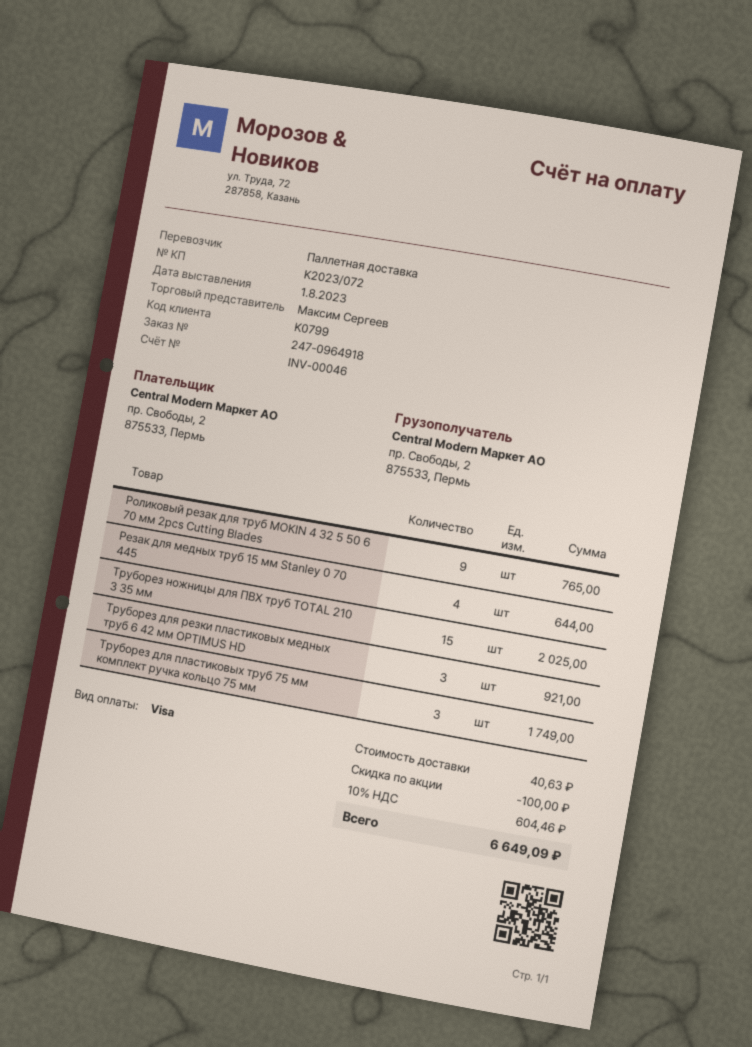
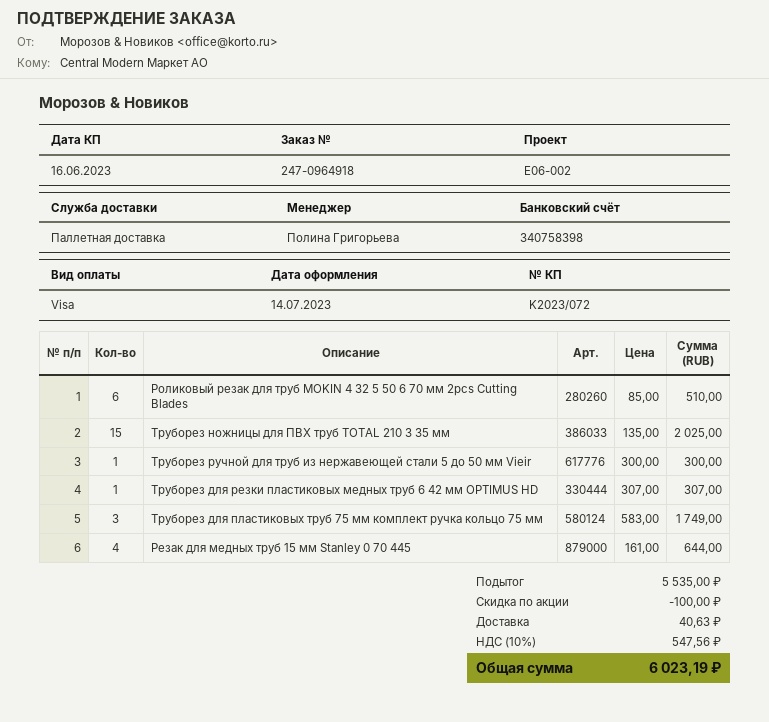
sales rep: Максим Сергеев -> Полина Григорьева
Роликовый резак для труб MOKIN 4 32 5 50 6 70 мм 2pcs Cutting Blades: 9 for 765.00 -> 6 for 510.00
Труборез для резки пластиковых медных труб 6 42 мм OPTIMUS HD: 3 for 921.00 -> 1 for 307.00
Труборез ручной для труб из нержавеющей стали 5 до 50 мм Vieir: none -> 1 for 300.00
tax: 10% = 604.46 -> 10% = 547.56
total: 6649.09 -> 6023.19

